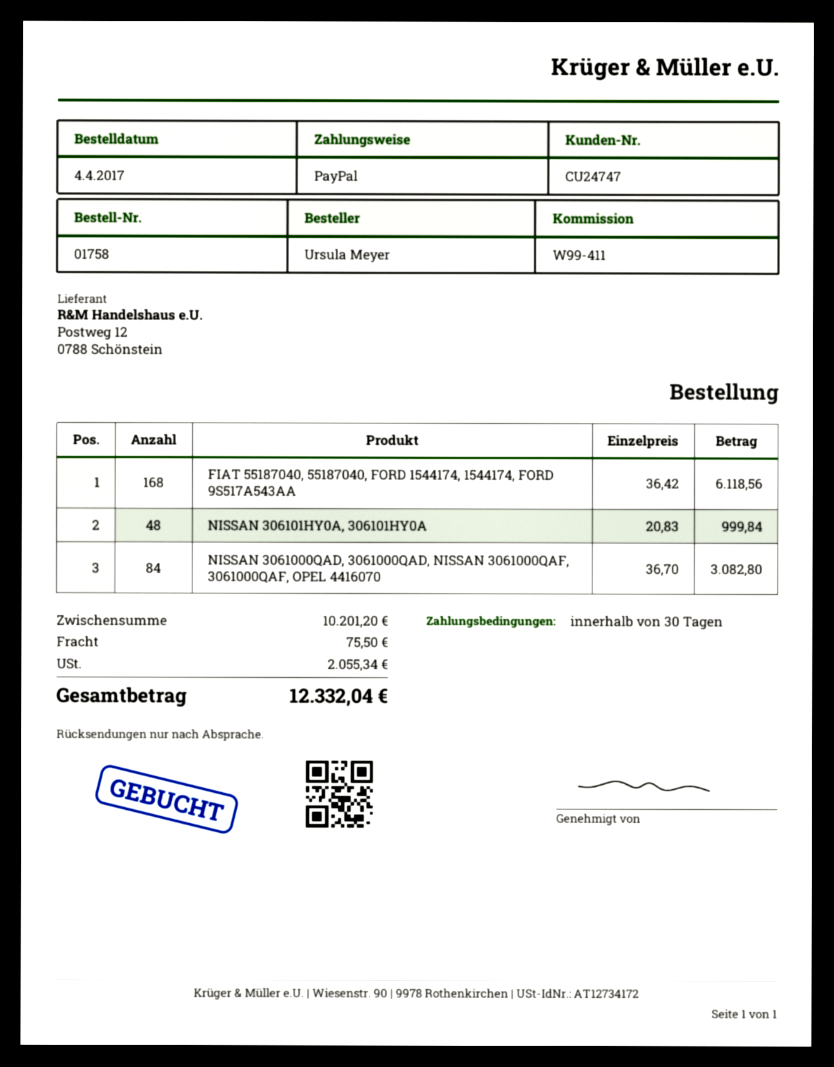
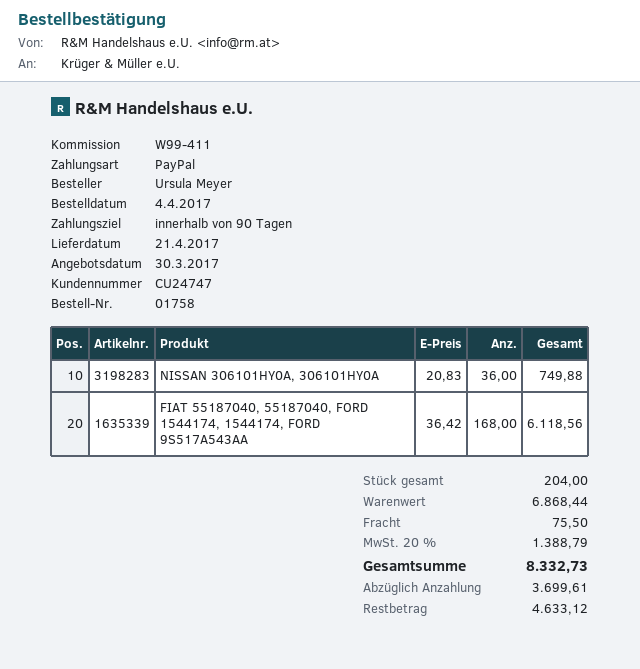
payment terms: 30 days -> 90 days
NISSAN 306101HY0A, 306101HY0A: 48 x 20.83 = 999.84 -> 36 x 20.83 = 749.88
NISSAN 3061000QAD, 3061000QAD, NISSAN 3061000QAF, 3061000QAF, OPEL 4416070: 84 x 36.70 = 3082.80 -> none
subtotal: 10201.20 -> 6868.44
tax: 2055.34 -> 1388.79
total: 12332.04 -> 8332.73

